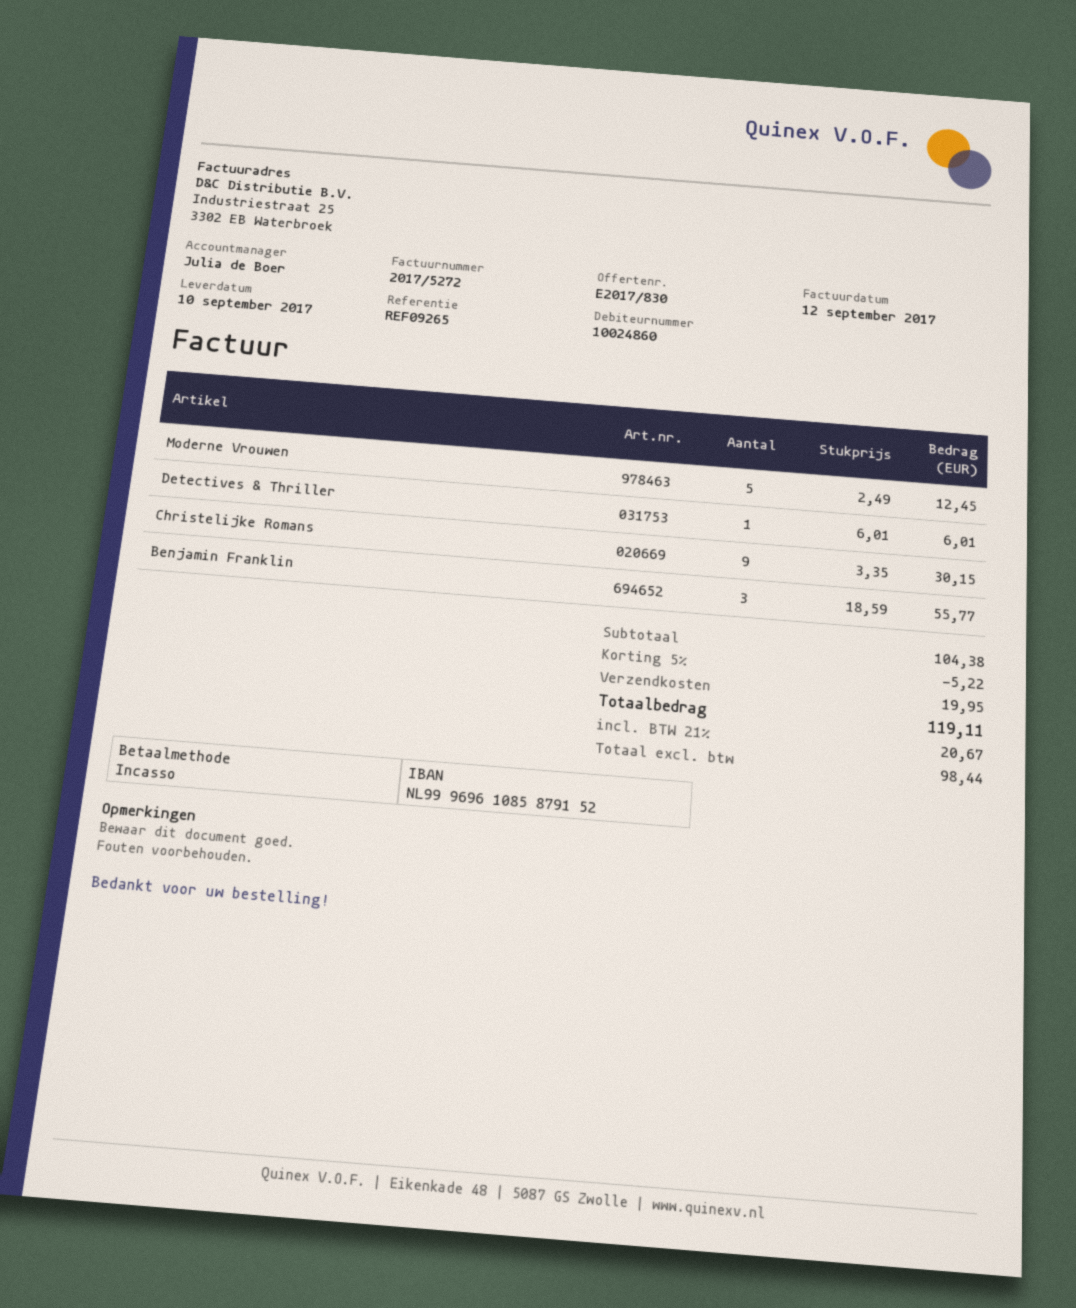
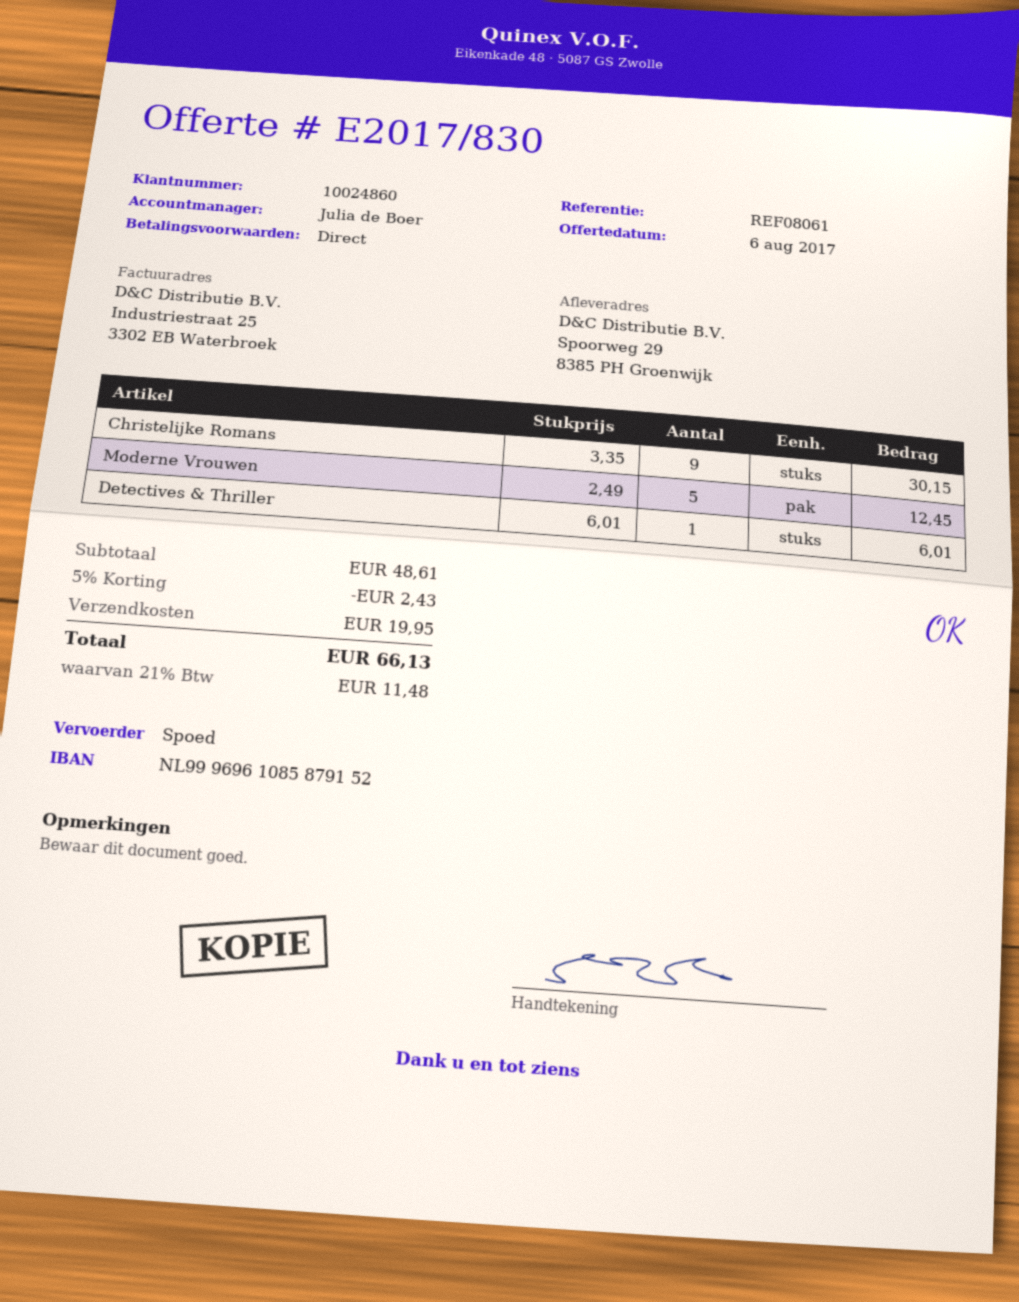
reference: REF09265 -> REF08061
Benjamin Franklin: 3 x 18.59 = 55.77 -> none
subtotal: 104.38 -> 48.61
discount: 5% = 5.22 -> 5% = 2.43
tax: 21% = 20.67 -> 21% = 11.48
total: 119.11 -> 66.13

